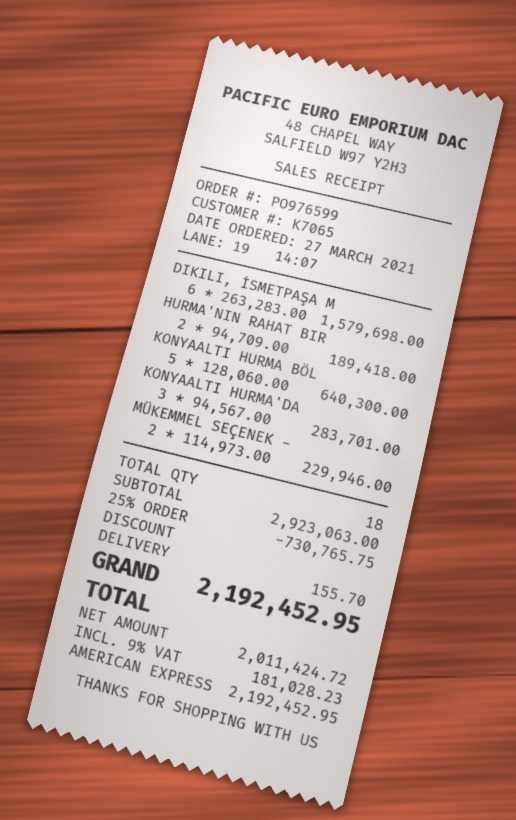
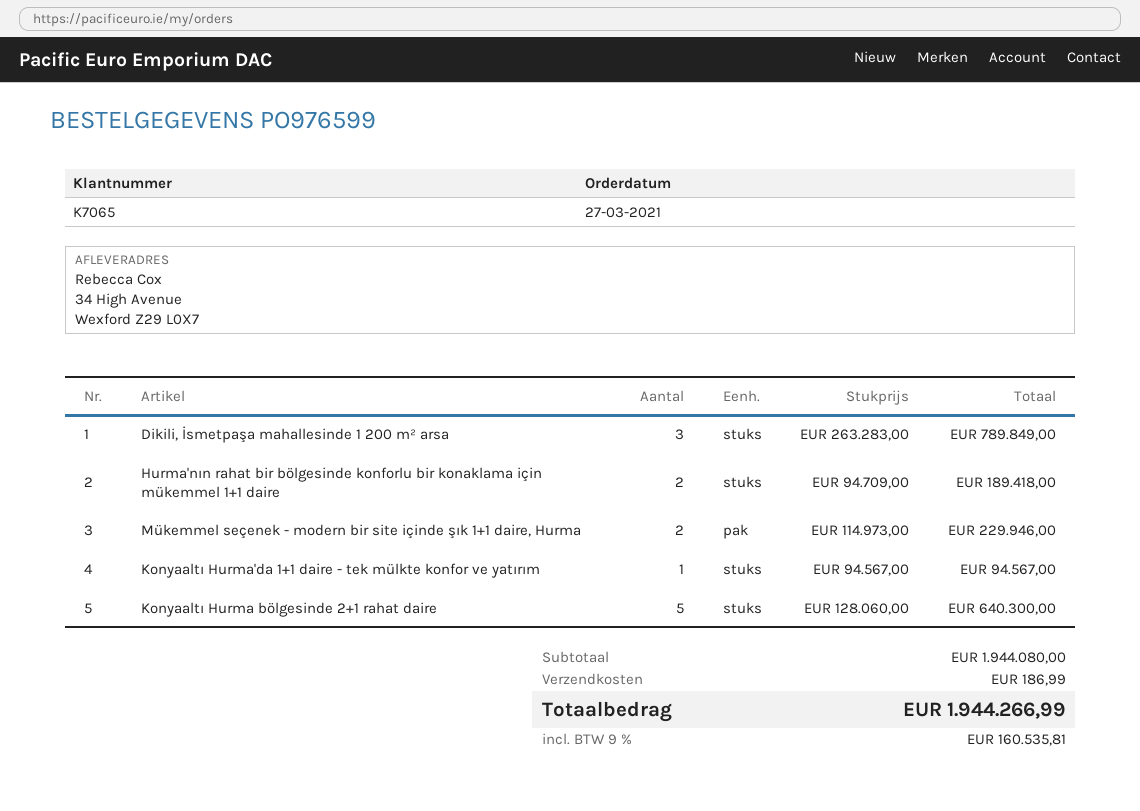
DIKILI, İSMETPAŞA M: 6 x 263283.00 = 1579698.00 -> 3 x 263283.00 = 789849.00
KONYAALTI HURMA'DA: 3 x 94567.00 = 283701.00 -> 1 x 94567.00 = 94567.00
subtotal: 2923063.00 -> 1944080.00
discount: 25% = 730765.75 -> none
shipping: 155.70 -> 186.99
tax: 9% = 181028.23 -> 9% = 160535.81
total: 2192452.95 -> 1944266.99

